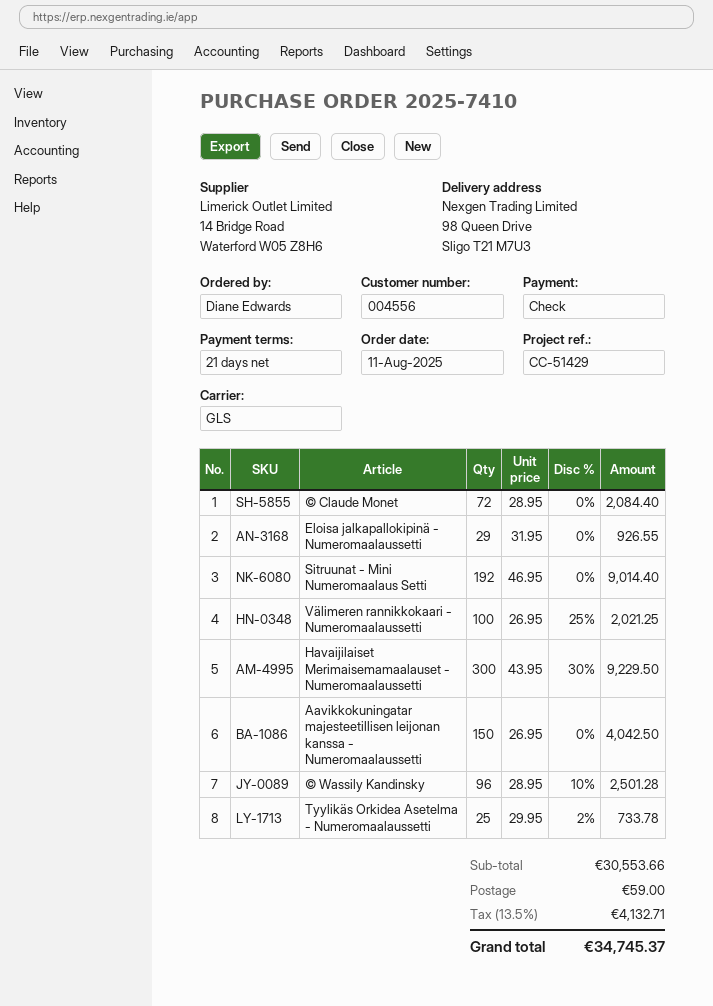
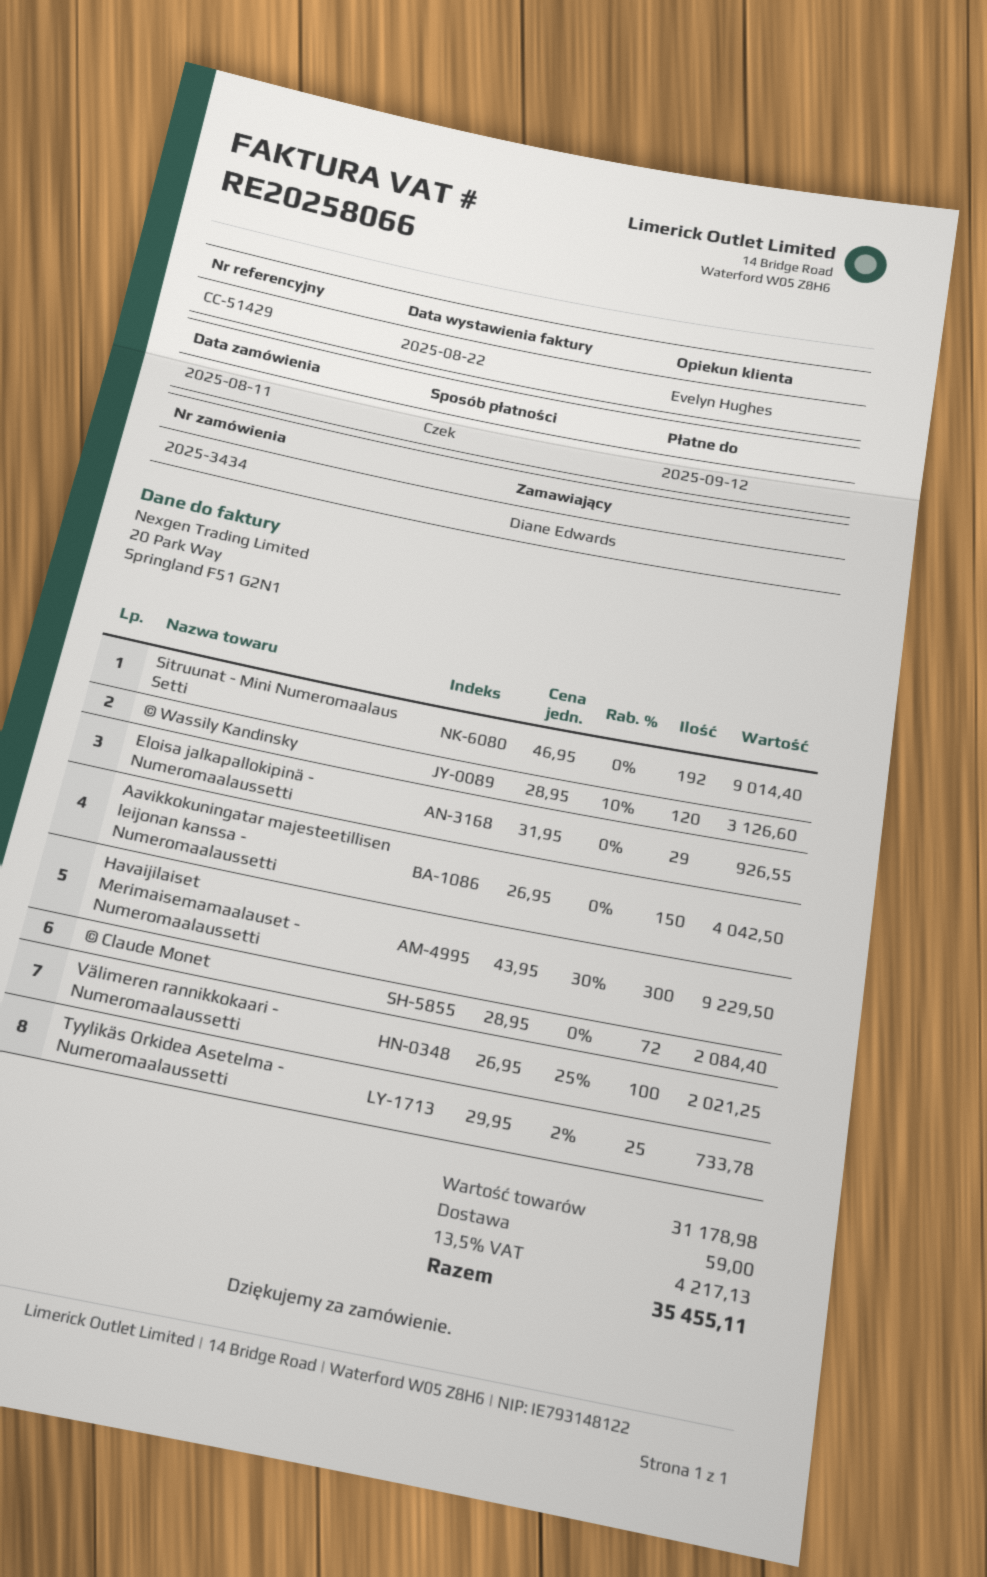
order number: 2025-7410 -> 2025-3434
© Wassily Kandinsky: 96 x 28.95 - 10% = 2501.28 -> 120 x 28.95 - 10% = 3126.60
subtotal: 30553.66 -> 31178.98
tax: 13.5% = 4132.71 -> 13.5% = 4217.13
total: 34745.37 -> 35455.11

